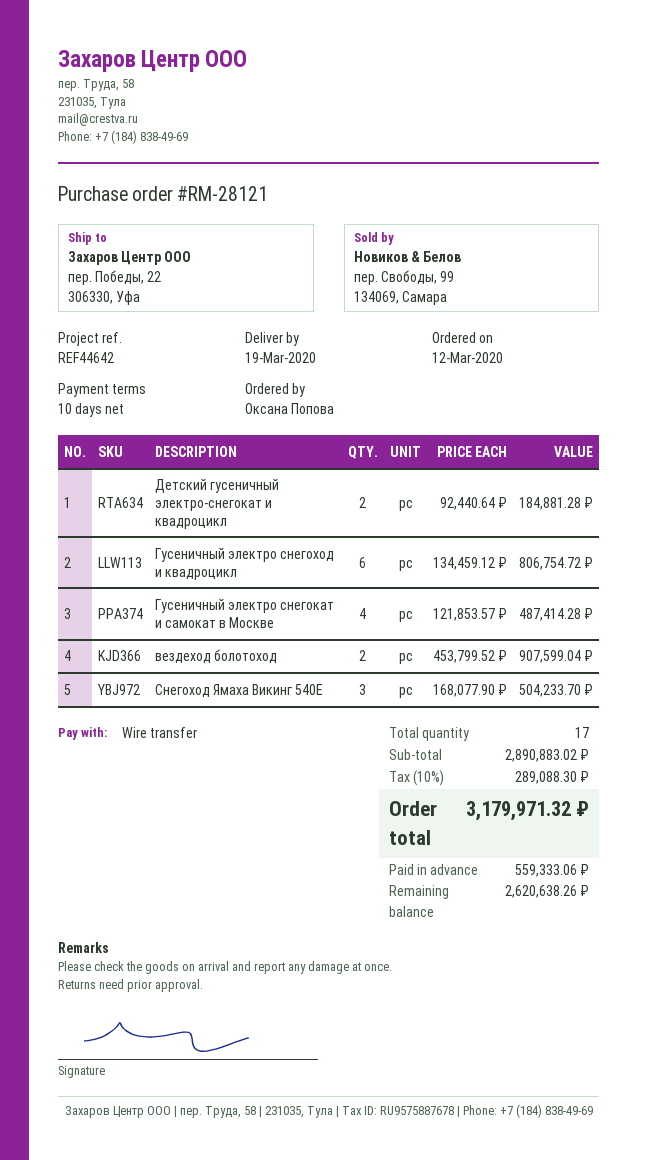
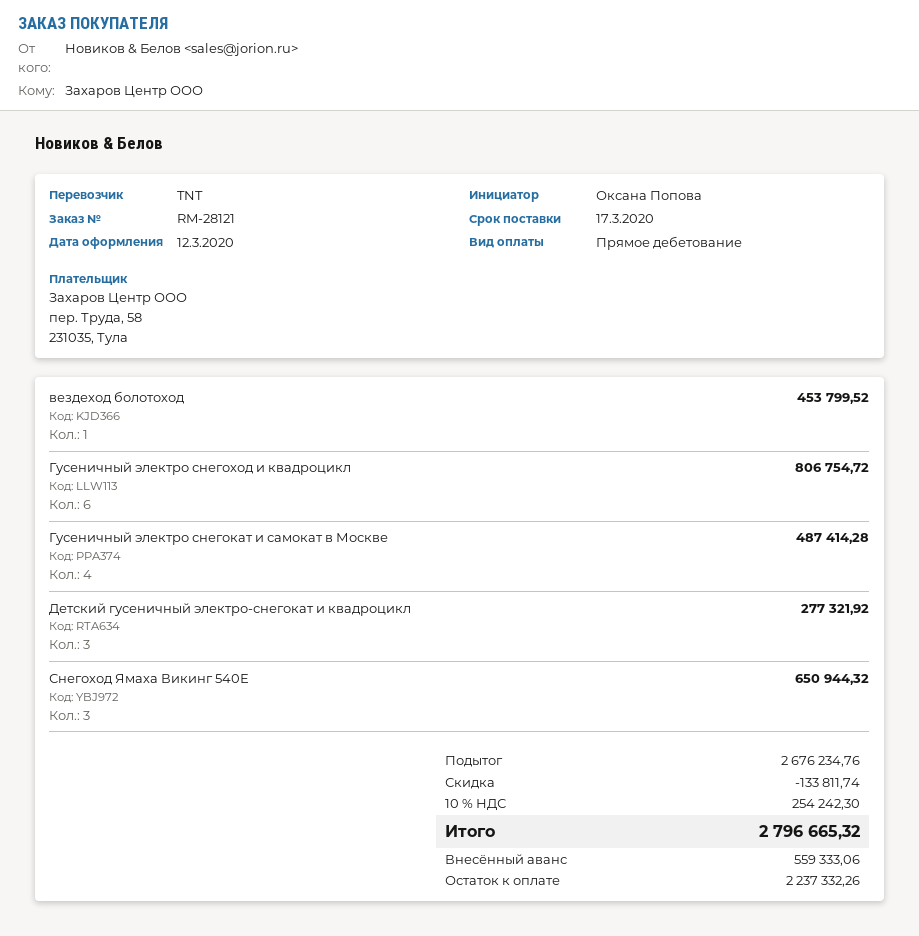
delivery date: 2020-03-19 -> 2020-03-17
payment method: bank transfer -> direct debit
Детский гусеничный электро-снегокат и квадроцикл: 2 for 184881.28 -> 3 for 277321.92
вездеход болотоход: 2 for 907599.04 -> 1 for 453799.52
Снегоход Ямаха Викинг 540Е: 3 for 504233.70 -> 3 for 650944.32
subtotal: 2890883.02 -> 2676234.76
discount: none -> 133811.74
tax: 10% = 289088.30 -> 10% = 254242.30
total: 3179971.32 -> 2796665.32
balance: 2620638.26 -> 2237332.26

